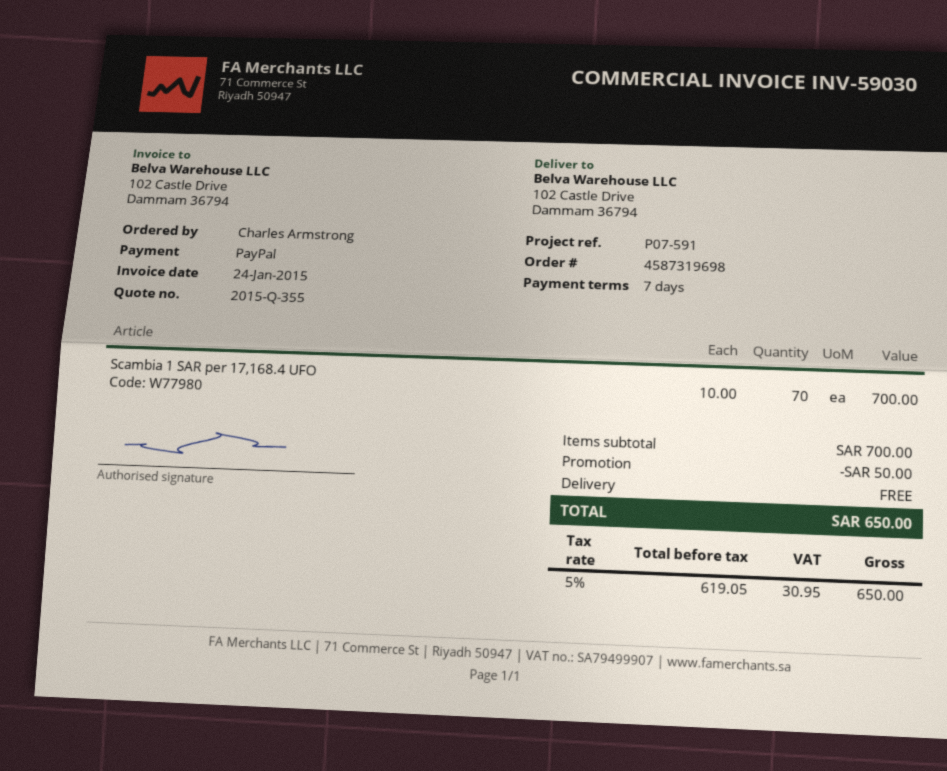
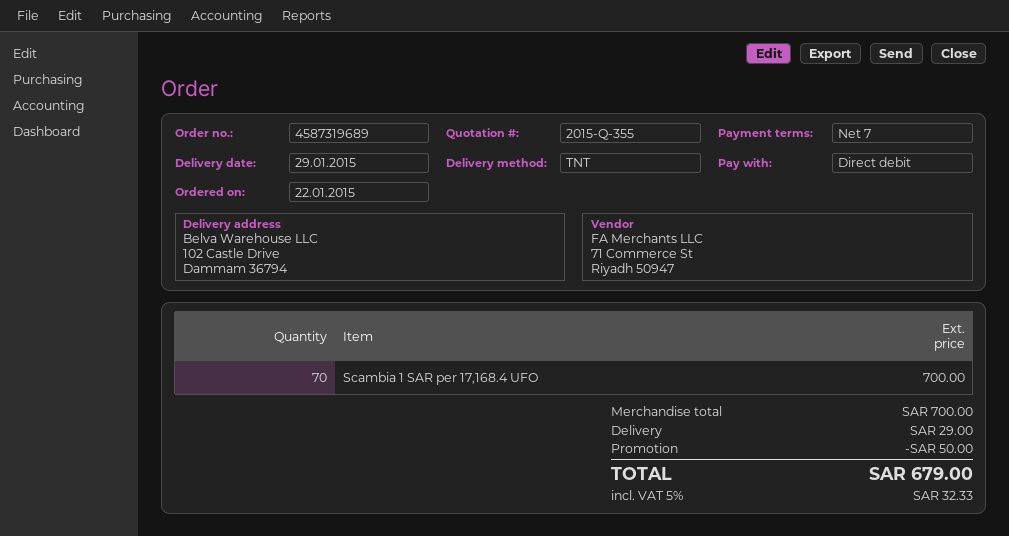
order number: 4587319698 -> 4587319689
payment method: PayPal -> direct debit
shipping: 0.00 -> 29.00
tax: 5% = 30.95 -> 5% = 32.33
total: 650.00 -> 679.00

